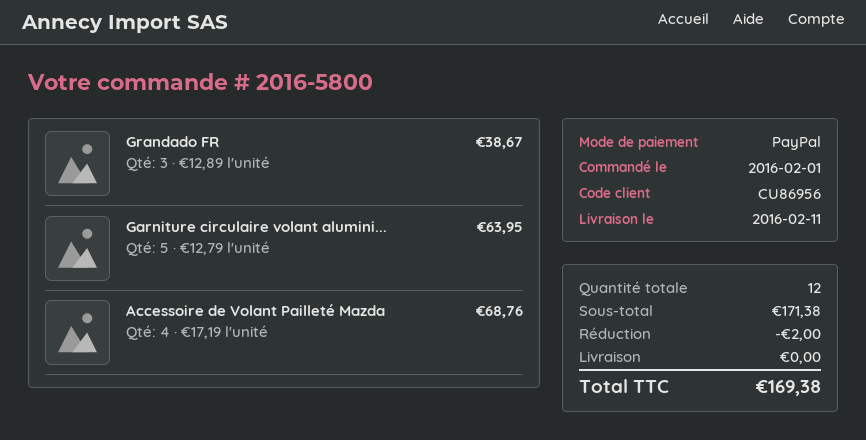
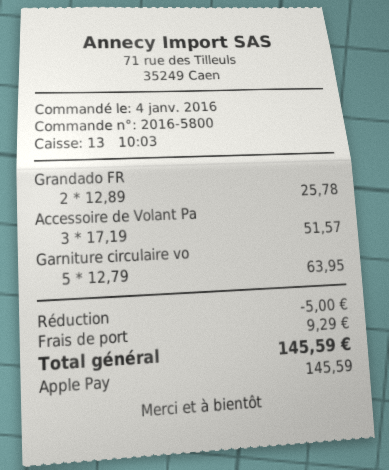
order date: 2016-02-01 -> 2016-01-04
payment method: PayPal -> Apple Pay
Grandado FR: 3 x 12.89 = 38.67 -> 2 x 12.89 = 25.78
Accessoire de Volant Pailleté Mazda: 4 x 17.19 = 68.76 -> 3 x 17.19 = 51.57
discount: 2.00 -> 5.00
shipping: 0.00 -> 9.29
total: 169.38 -> 145.59

